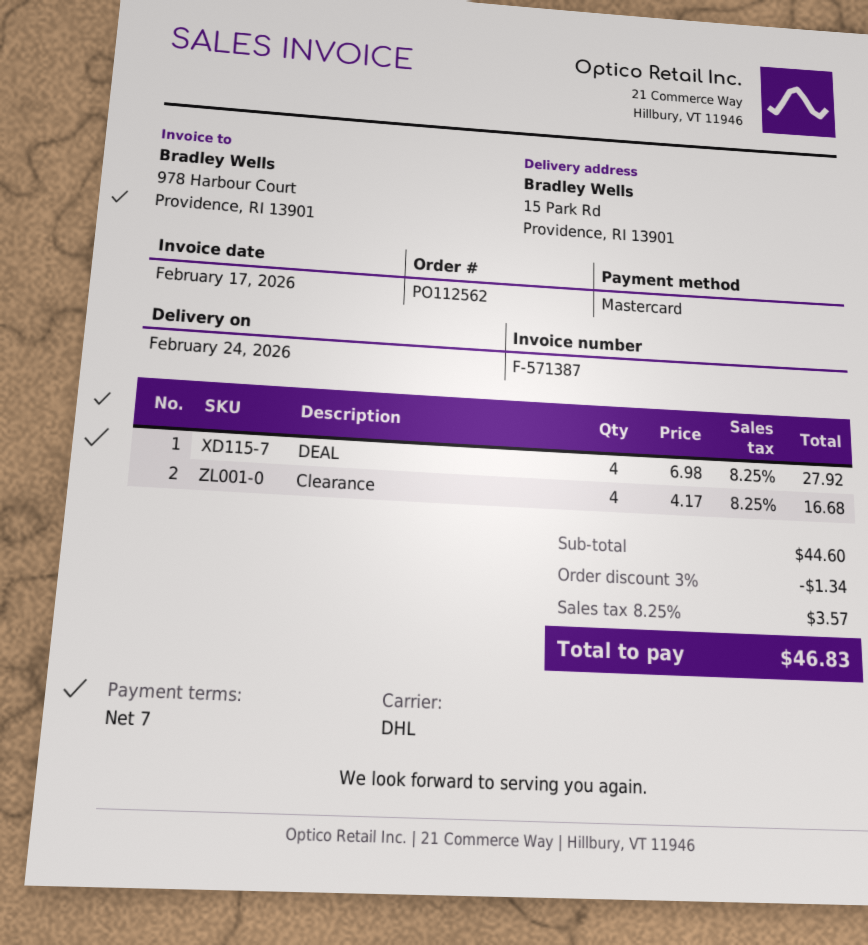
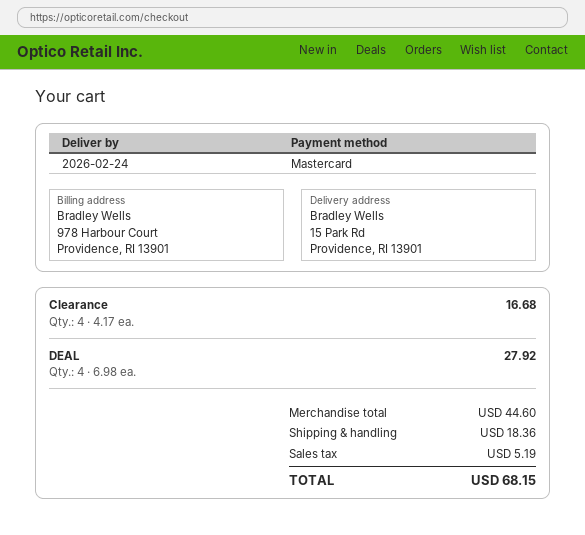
discount: 3% = 1.34 -> none
shipping: none -> 18.36
tax: 3.57 -> 5.19
total: 46.83 -> 68.15

